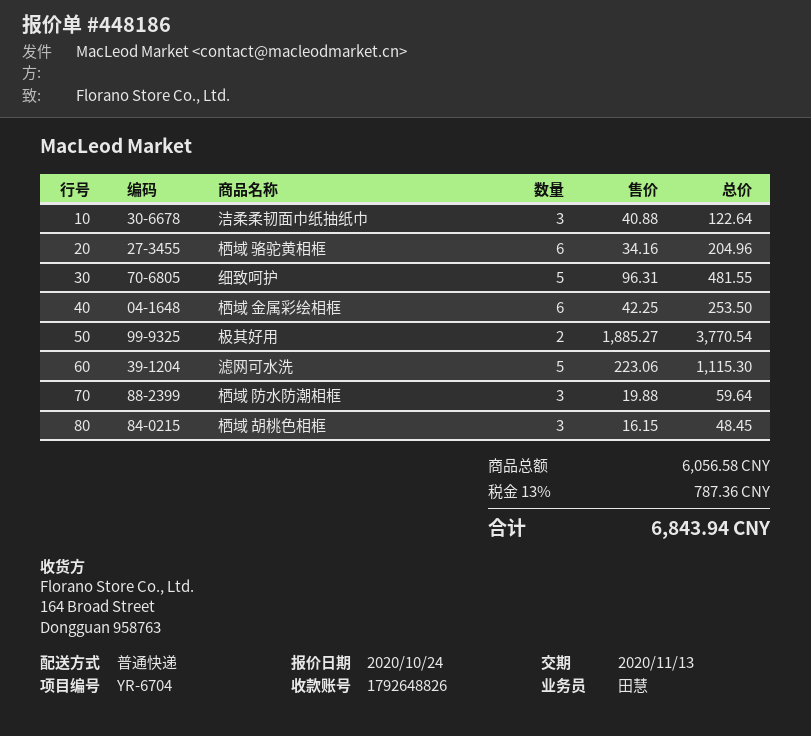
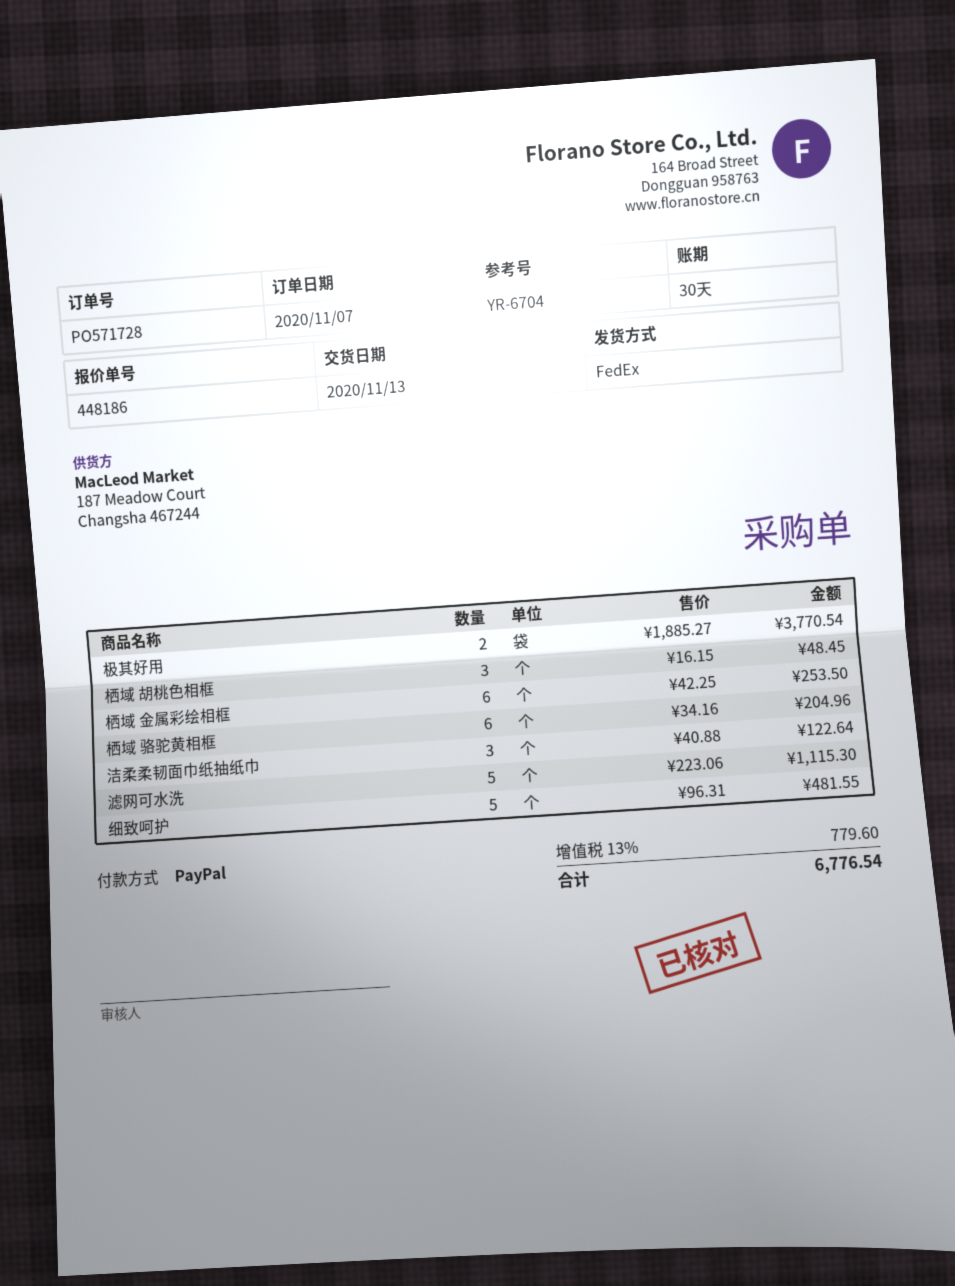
shipping method: standard -> FedEx
栖域 防水防潮相框: 3 x 19.88 = 59.64 -> none
tax: 13% = 787.36 -> 13% = 779.60
total: 6843.94 -> 6776.54

